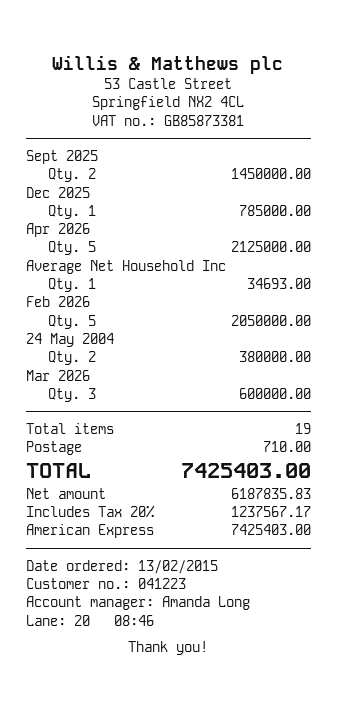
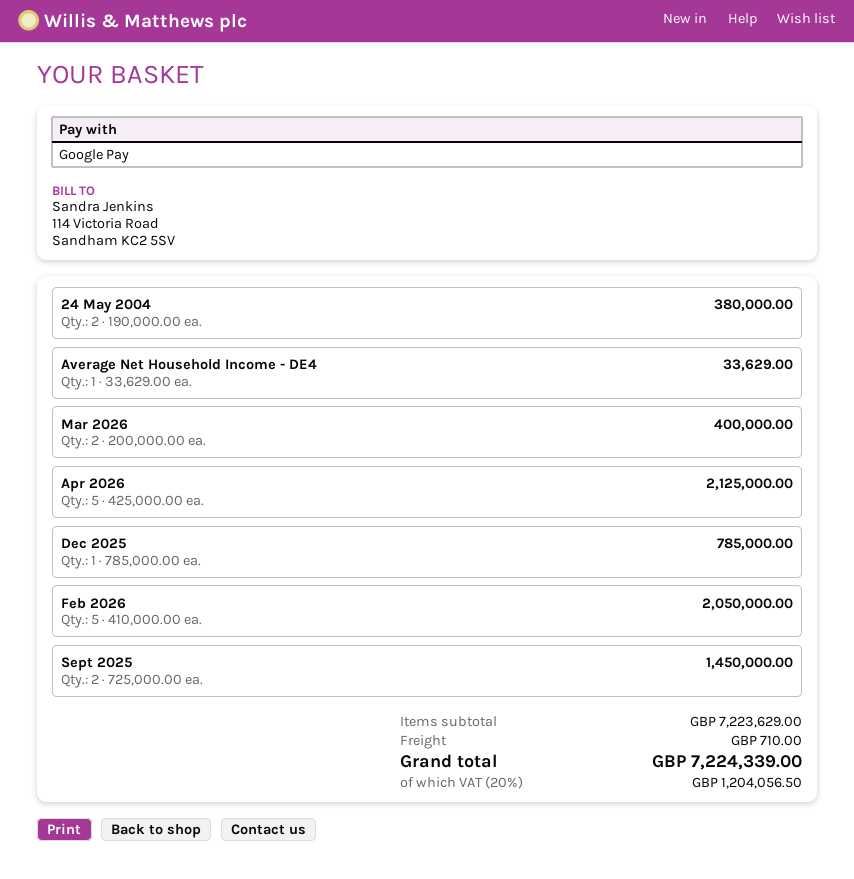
payment method: American Express -> Google Pay
Average Net Household Inc: 1 for 34693.00 -> 1 for 33629.00
Mar 2026: 3 for 600000.00 -> 2 for 400000.00
tax: 20% = 1237567.17 -> 20% = 1204056.50
total: 7425403.00 -> 7224339.00

